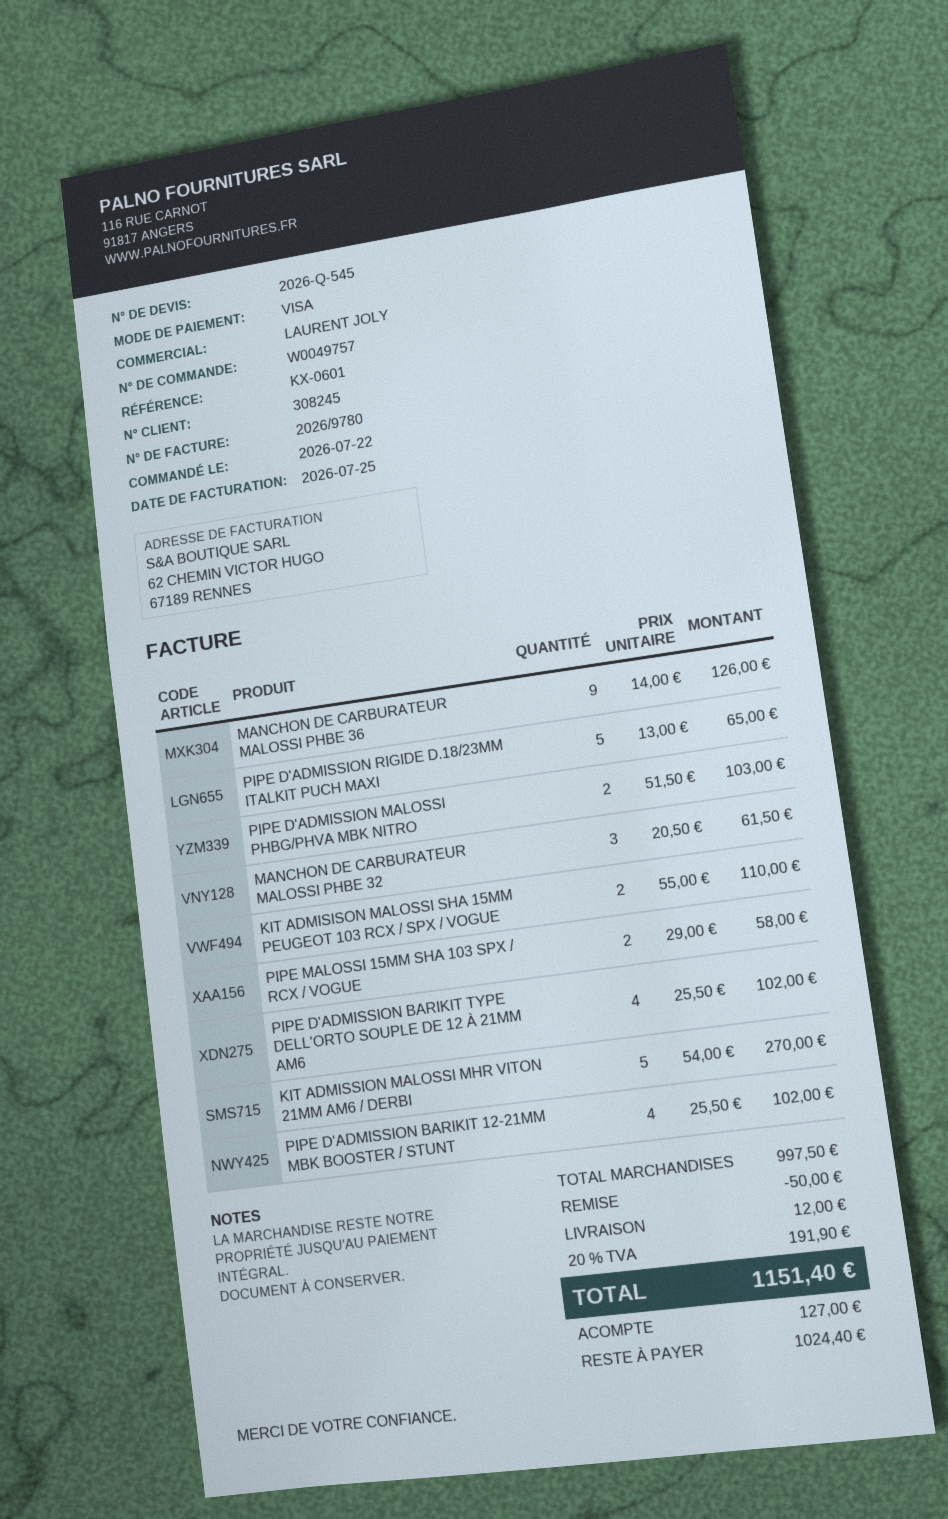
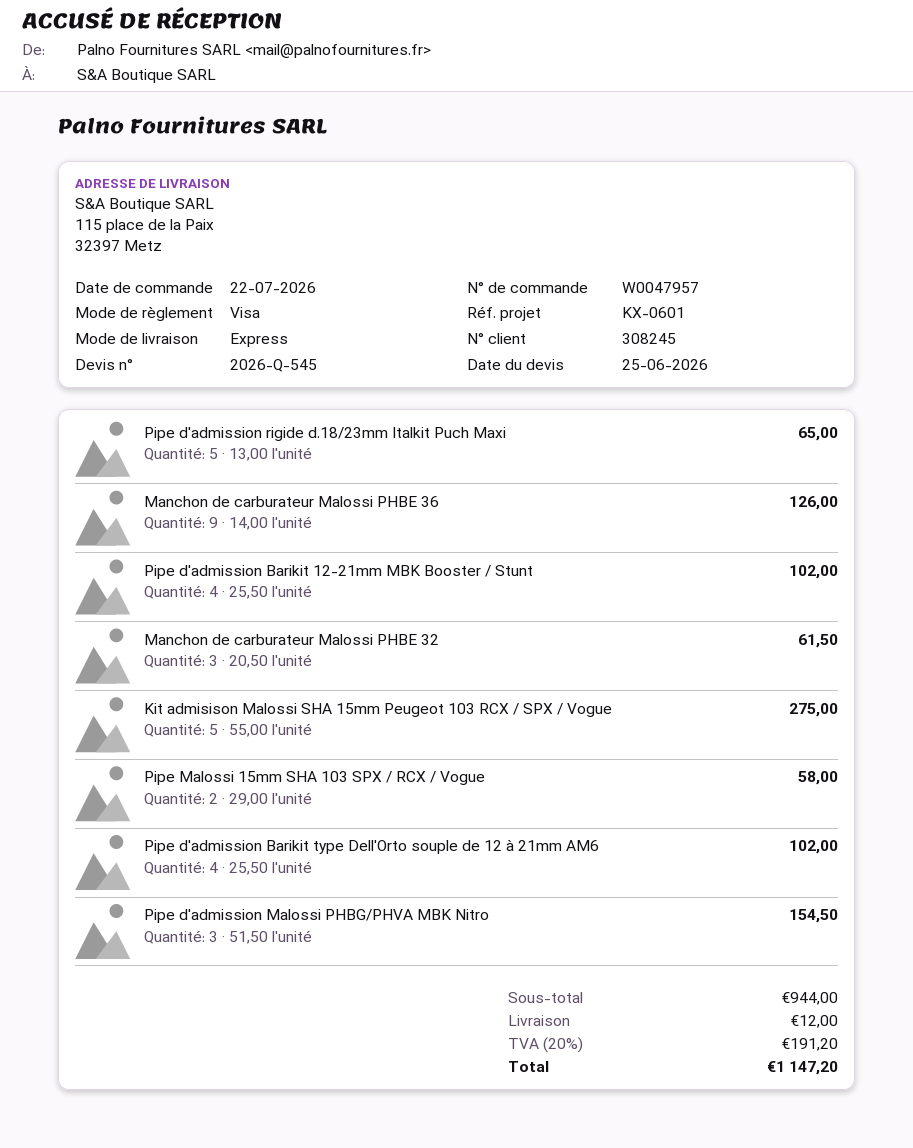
order number: W0049757 -> W0047957
PIPE D'ADMISSION MALOSSI PHBG/PHVA MBK NITRO: 2 x 51.50 = 103.00 -> 3 x 51.50 = 154.50
KIT ADMISISON MALOSSI SHA 15MM PEUGEOT 103 RCX / SPX / VOGUE: 2 x 55.00 = 110.00 -> 5 x 55.00 = 275.00
KIT ADMISSION MALOSSI MHR VITON 21MM AM6 / DERBI: 5 x 54.00 = 270.00 -> none
subtotal: 997.50 -> 944.00
discount: 50.00 -> none
tax: 20% = 191.90 -> 20% = 191.20
total: 1151.40 -> 1147.20

